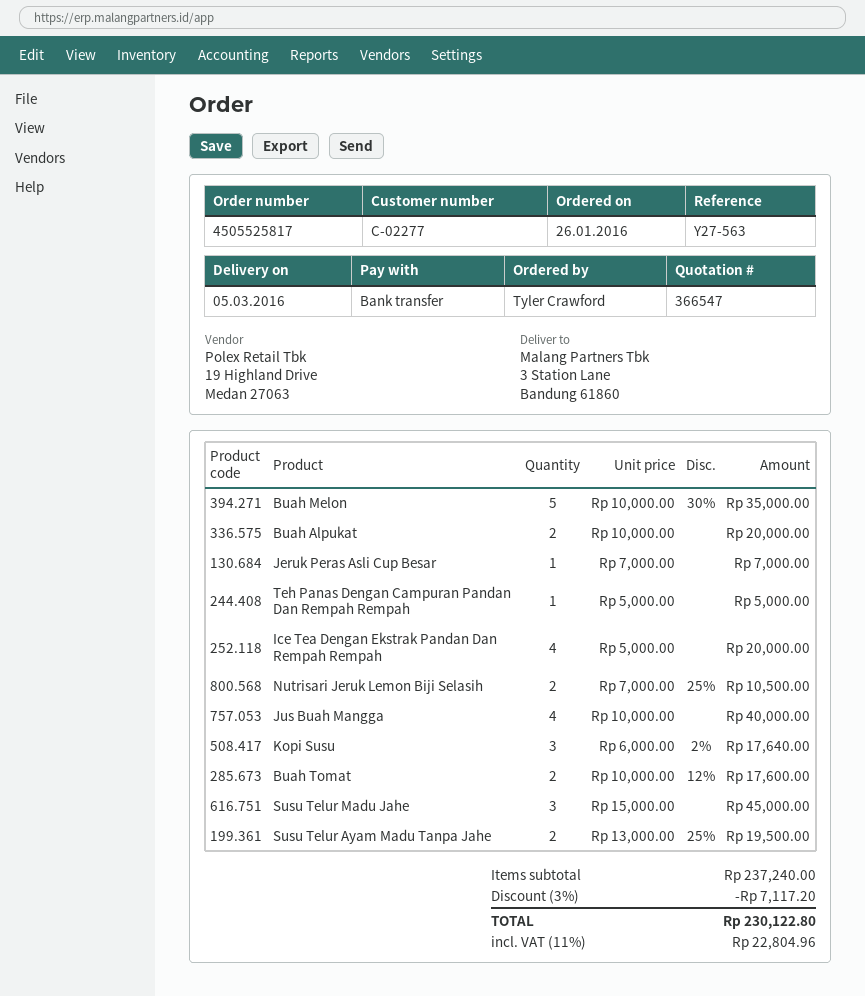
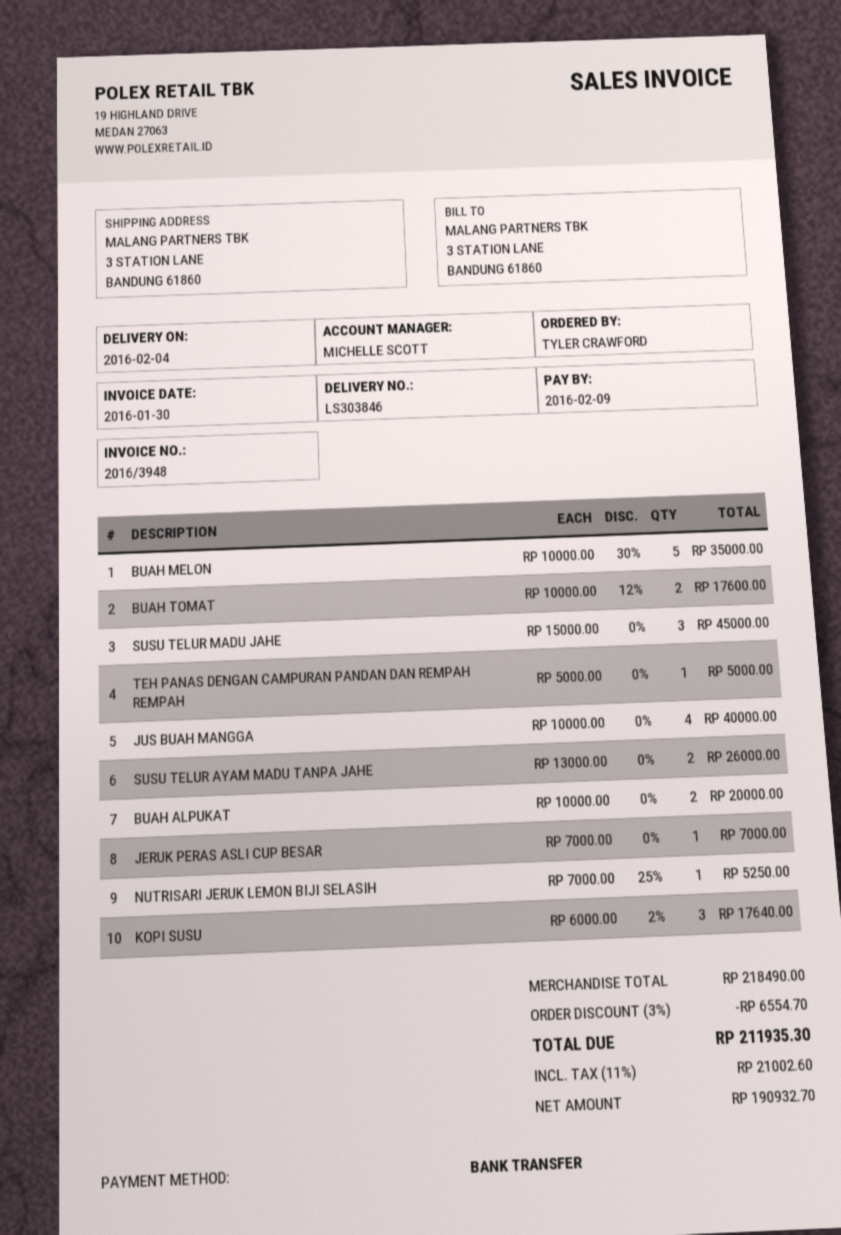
delivery date: 2016-03-05 -> 2016-02-04
Ice Tea Dengan Ekstrak Pandan Dan Rempah Rempah: 4 x 5000.00 = 20000.00 -> none
Nutrisari Jeruk Lemon Biji Selasih: 2 x 7000.00 - 25% = 10500.00 -> 1 x 7000.00 - 25% = 5250.00
Susu Telur Ayam Madu Tanpa Jahe: 2 x 13000.00 - 25% = 19500.00 -> 2 x 13000.00 = 26000.00
subtotal: 237240.00 -> 218490.00
discount: 3% = 7117.20 -> 3% = 6554.70
tax: 11% = 22804.96 -> 11% = 21002.60
total: 230122.80 -> 211935.30

